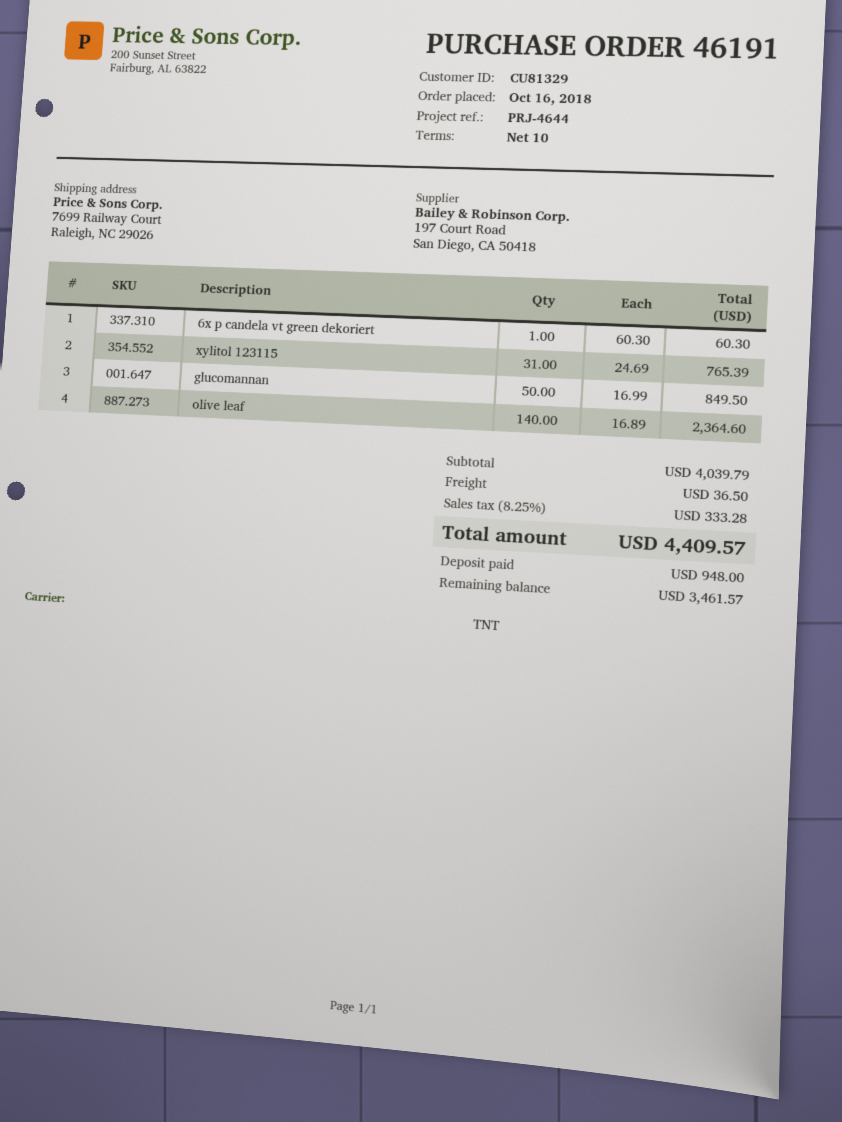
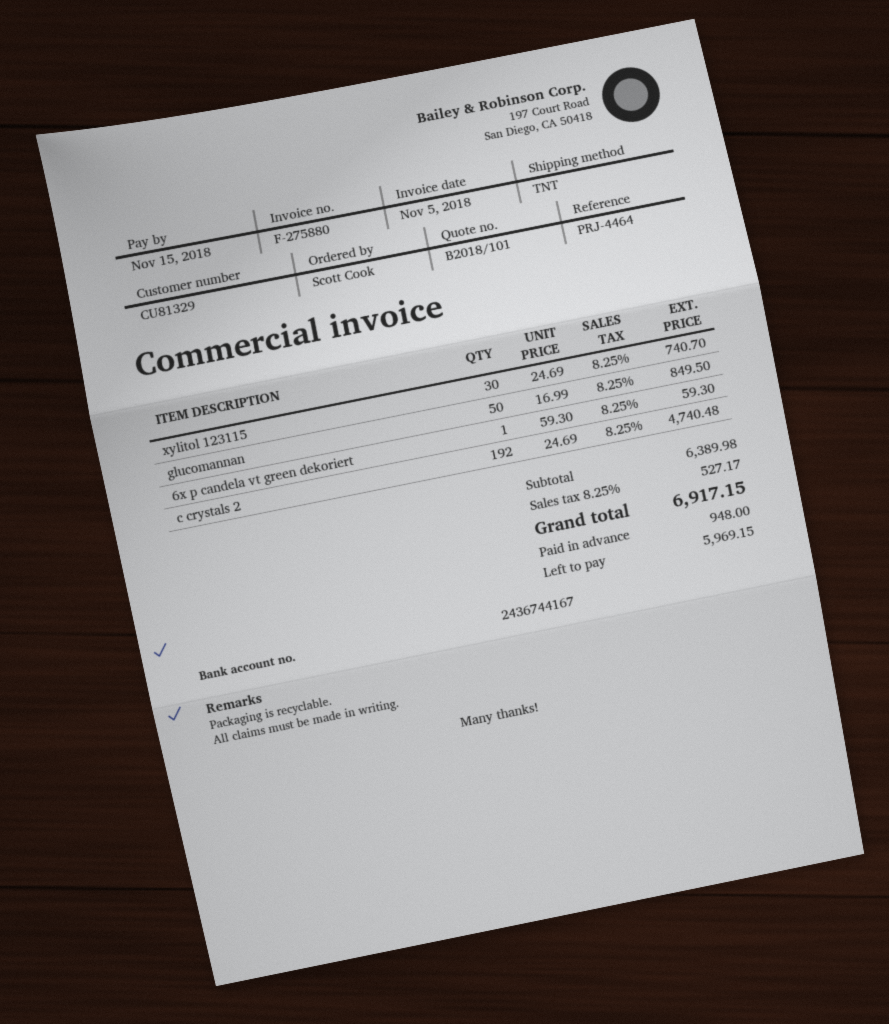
reference: PRJ-4644 -> PRJ-4464
6x p candela vt green dekoriert: 1 x 60.30 = 60.30 -> 1 x 59.30 = 59.30
xylitol 123115: 31 x 24.69 = 765.39 -> 30 x 24.69 = 740.70
olive leaf: 140 x 16.89 = 2364.60 -> none
c crystals 2: none -> 192 x 24.69 = 4740.48
subtotal: 4039.79 -> 6389.98
shipping: 36.50 -> none
tax: 8.25% = 333.28 -> 8.25% = 527.17
total: 4409.57 -> 6917.15
balance: 3461.57 -> 5969.15

